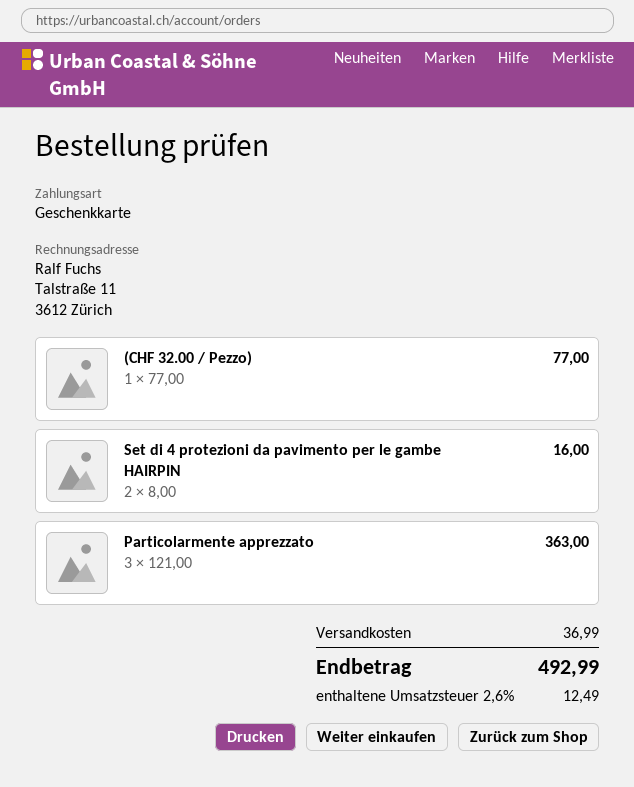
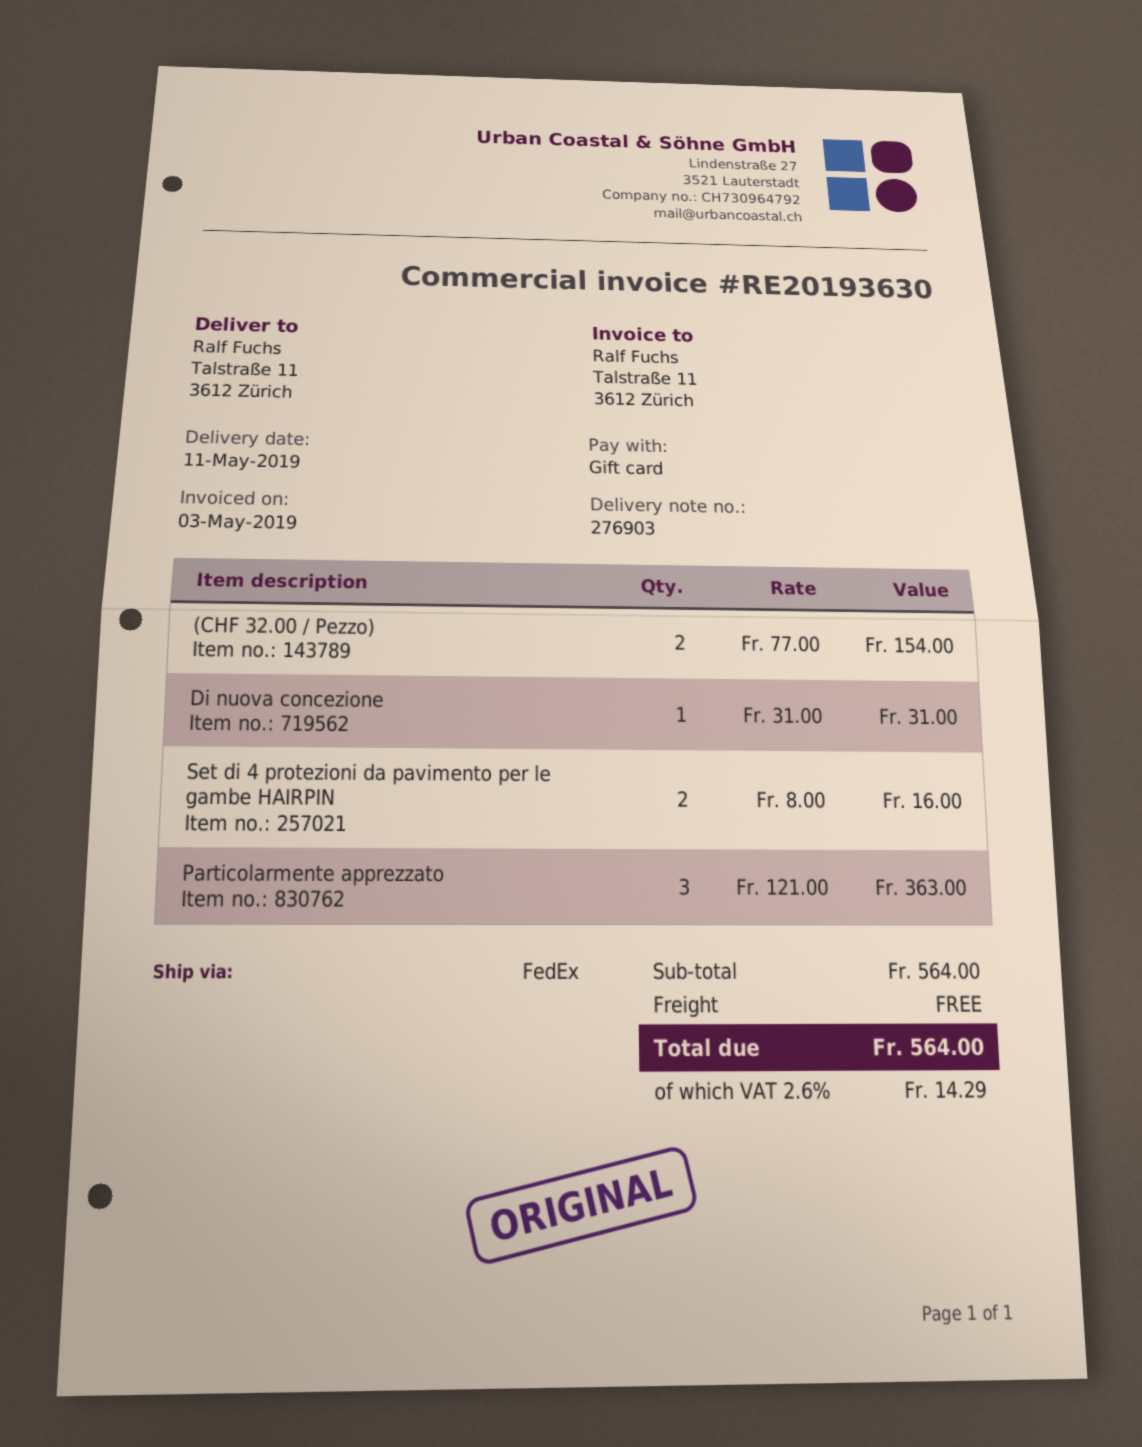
(CHF 32.00 / Pezzo): 1 x 77.00 = 77.00 -> 2 x 77.00 = 154.00
Di nuova concezione: none -> 1 x 31.00 = 31.00
shipping: 36.99 -> 0.00
tax: 2.6% = 12.49 -> 2.6% = 14.29
total: 492.99 -> 564.00

